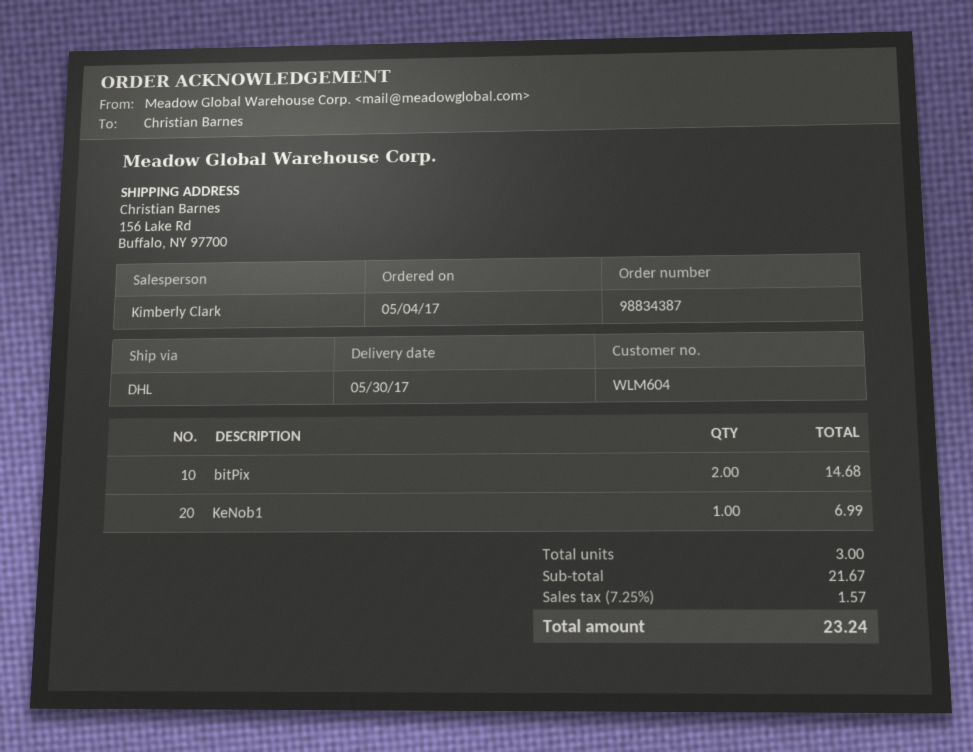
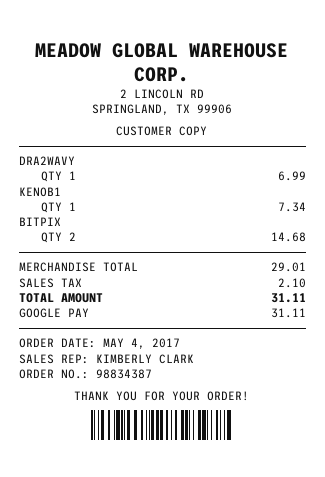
KeNob1: 1 for 6.99 -> 1 for 7.34
DRA2WAVY: none -> 1 for 6.99
subtotal: 21.67 -> 29.01
tax: 1.57 -> 2.10
total: 23.24 -> 31.11

